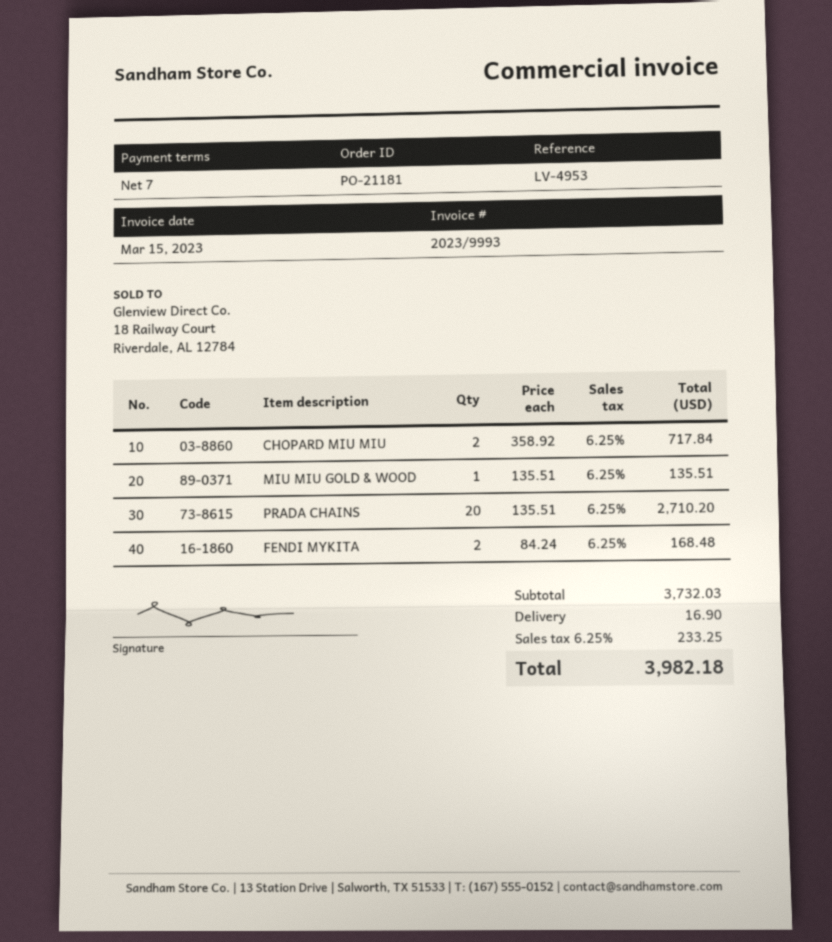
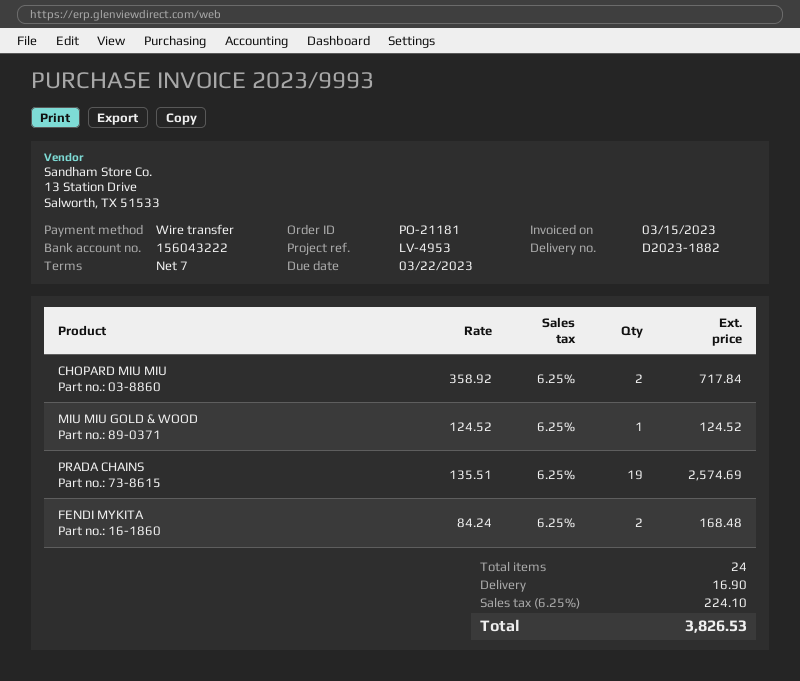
MIU MIU GOLD & WOOD: 1 x 135.51 = 135.51 -> 1 x 124.52 = 124.52
PRADA CHAINS: 20 x 135.51 = 2710.20 -> 19 x 135.51 = 2574.69
tax: 6.25% = 233.25 -> 6.25% = 224.10
total: 3982.18 -> 3826.53

